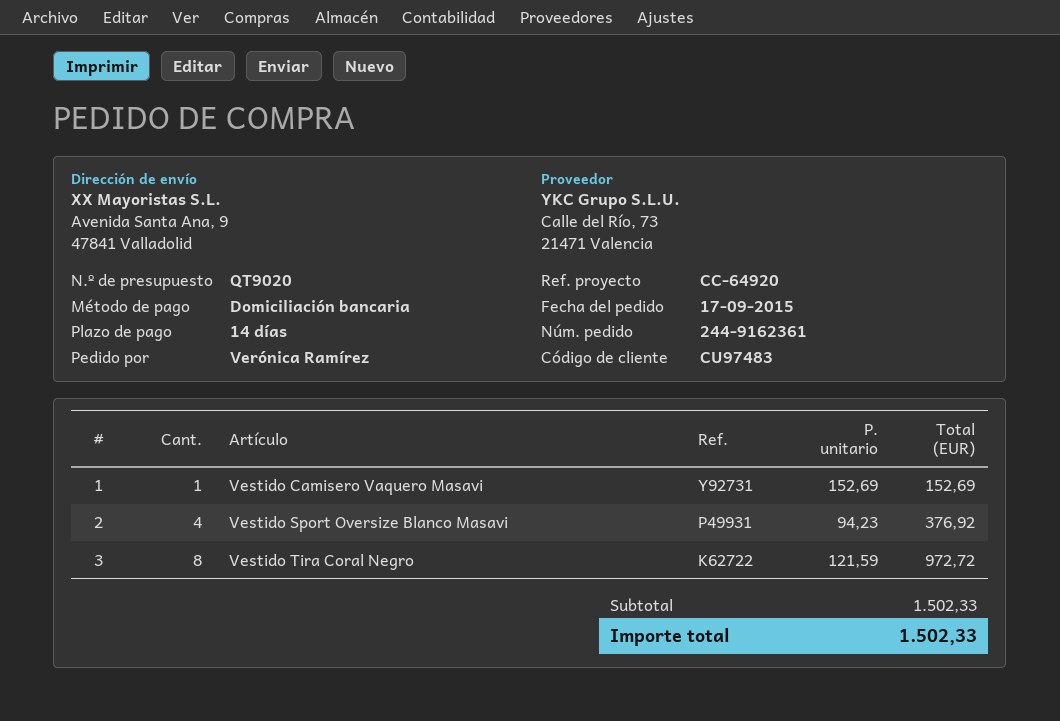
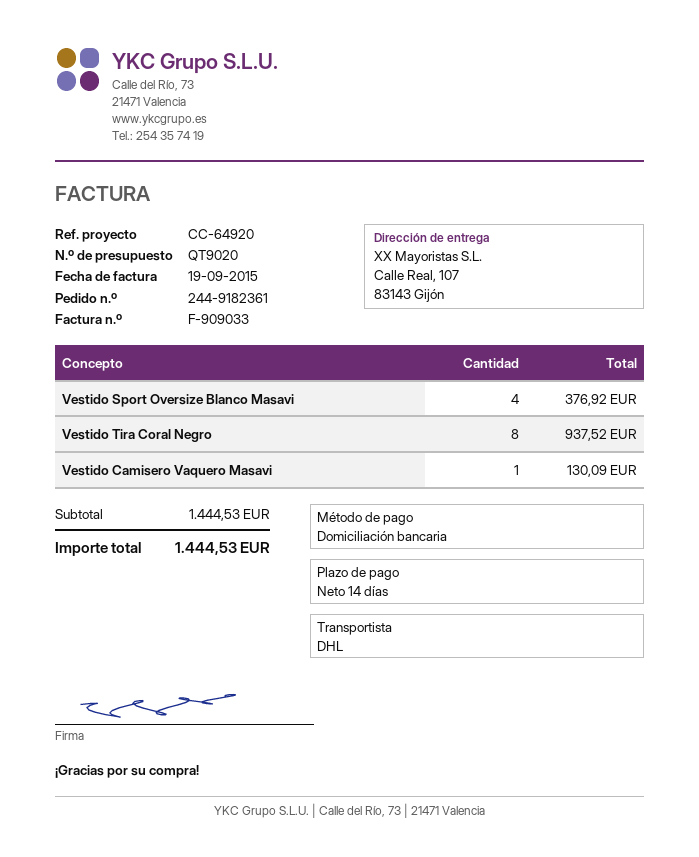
order number: 244-9162361 -> 244-9182361
ship to: Avenida Santa Ana, 9, 47841 Valladolid -> Calle Real, 107, 83143 Gijón
Vestido Camisero Vaquero Masavi: 1 for 152.69 -> 1 for 130.09
Vestido Tira Coral Negro: 8 for 972.72 -> 8 for 937.52
subtotal: 1502.33 -> 1444.53
total: 1502.33 -> 1444.53

